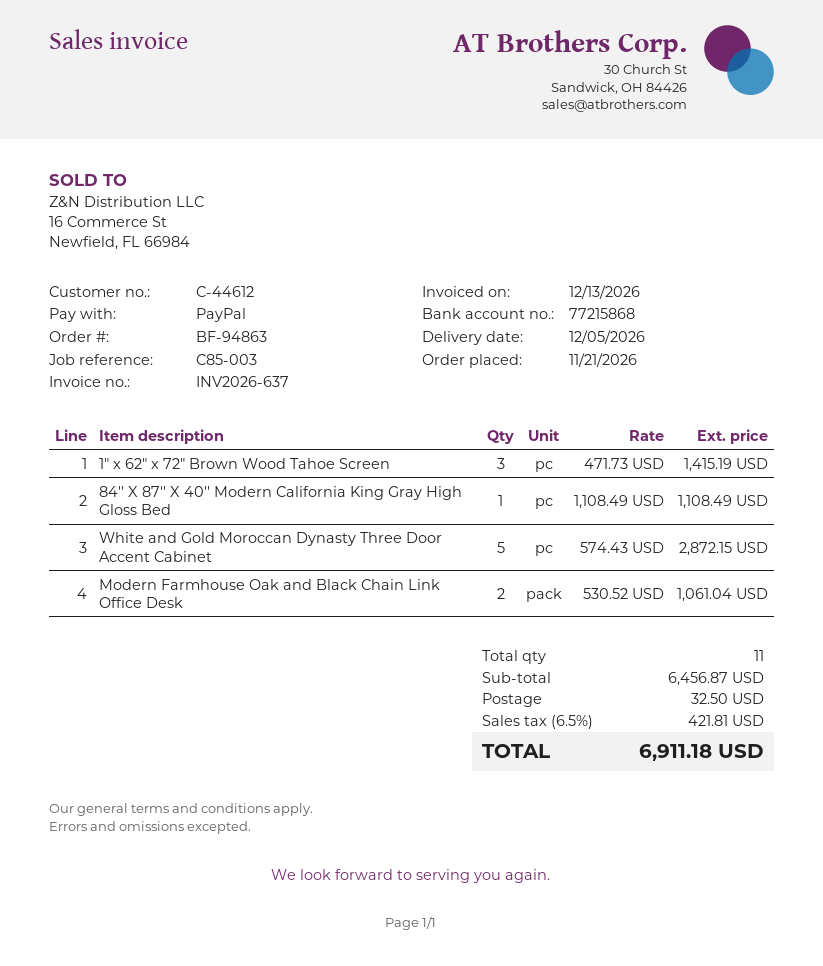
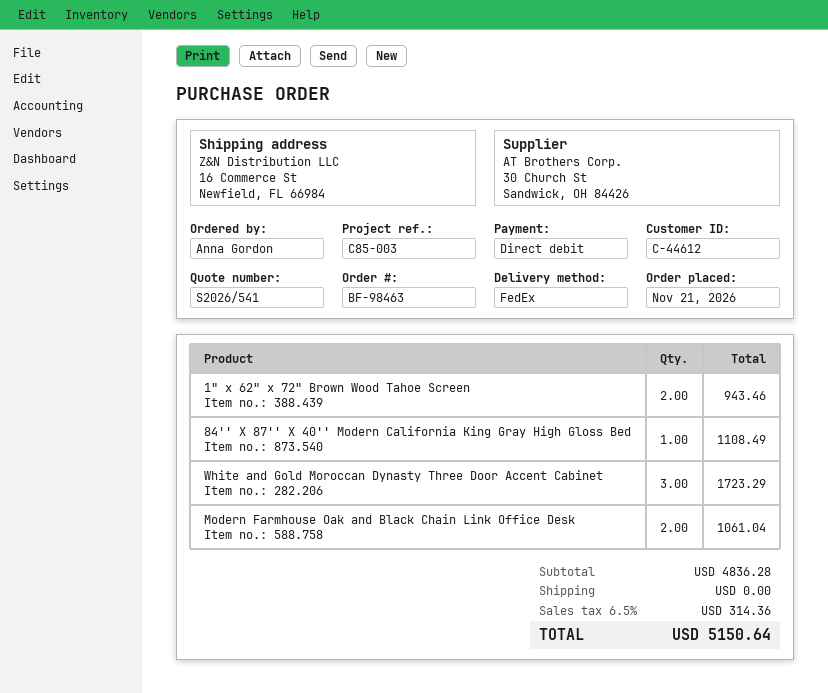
order number: BF-94863 -> BF-98463
payment method: PayPal -> direct debit
1" x 62" x 72" Brown Wood Tahoe Screen: 3 for 1415.19 -> 2 for 943.46
White and Gold Moroccan Dynasty Three Door Accent Cabinet: 5 for 2872.15 -> 3 for 1723.29
subtotal: 6456.87 -> 4836.28
shipping: 32.50 -> 0.00
tax: 6.5% = 421.81 -> 6.5% = 314.36
total: 6911.18 -> 5150.64

